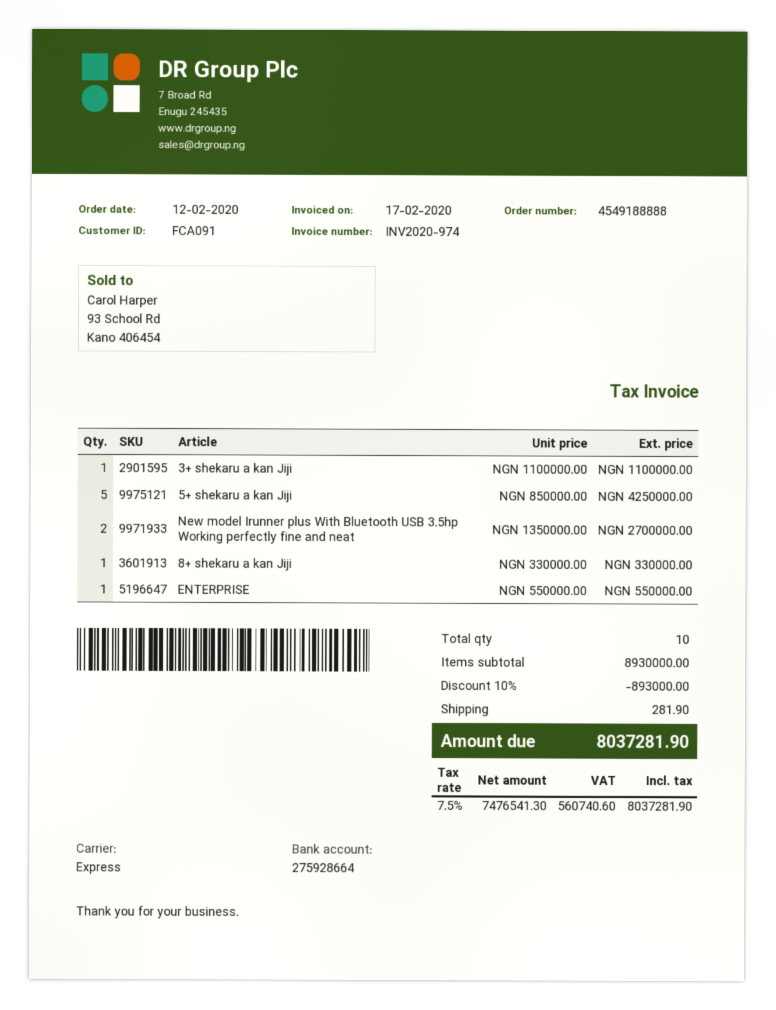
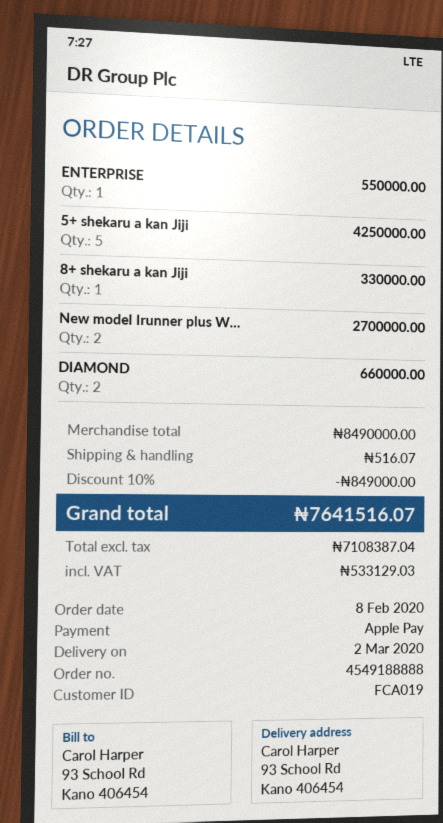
order date: 2020-02-12 -> 2020-02-08
customer number: FCA091 -> FCA019
3+ shekaru a kan Jiji: 1 for 1100000.00 -> none
DIAMOND: none -> 2 for 660000.00
subtotal: 8930000.00 -> 8490000.00
discount: 10% = 893000.00 -> 10% = 849000.00
shipping: 281.90 -> 516.07
net: 7476541.30 -> 7108387.04
tax: 560740.60 -> 533129.03
total: 8037281.90 -> 7641516.07

